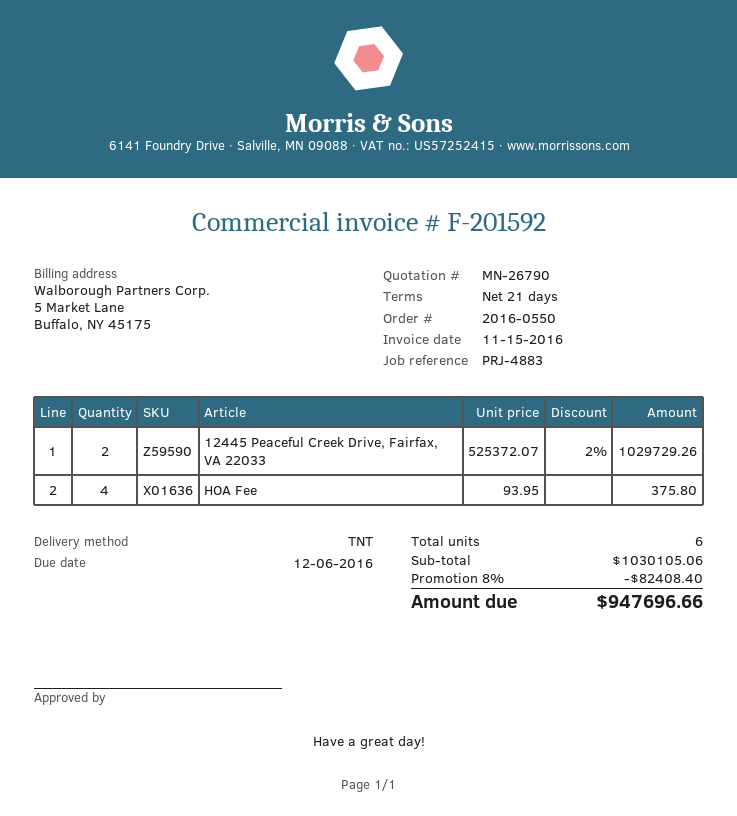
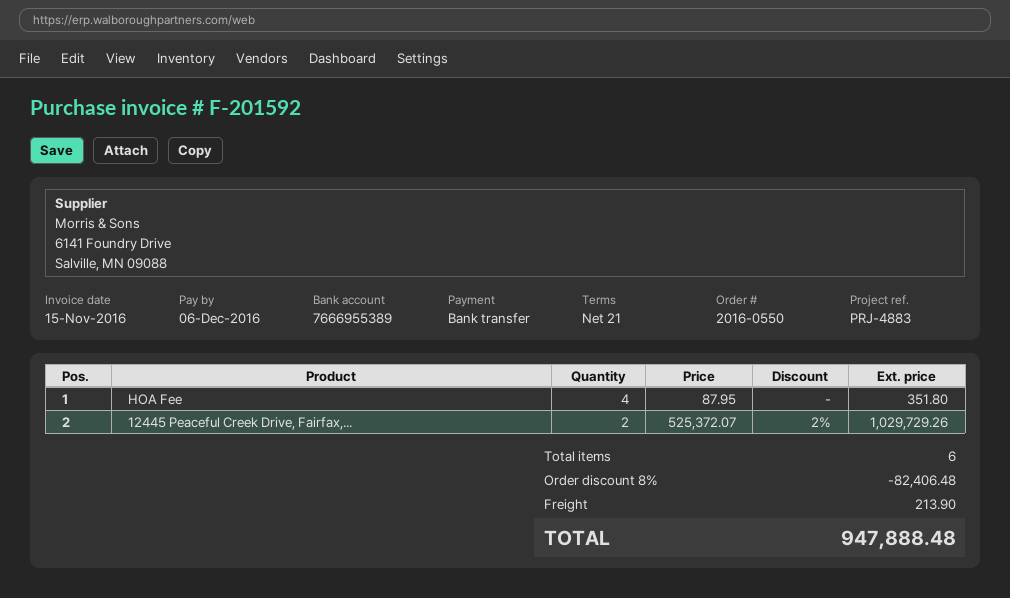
HOA Fee: 4 x 93.95 = 375.80 -> 4 x 87.95 = 351.80
discount: 8% = 82408.40 -> 8% = 82406.48
shipping: none -> 213.90
total: 947696.66 -> 947888.48

